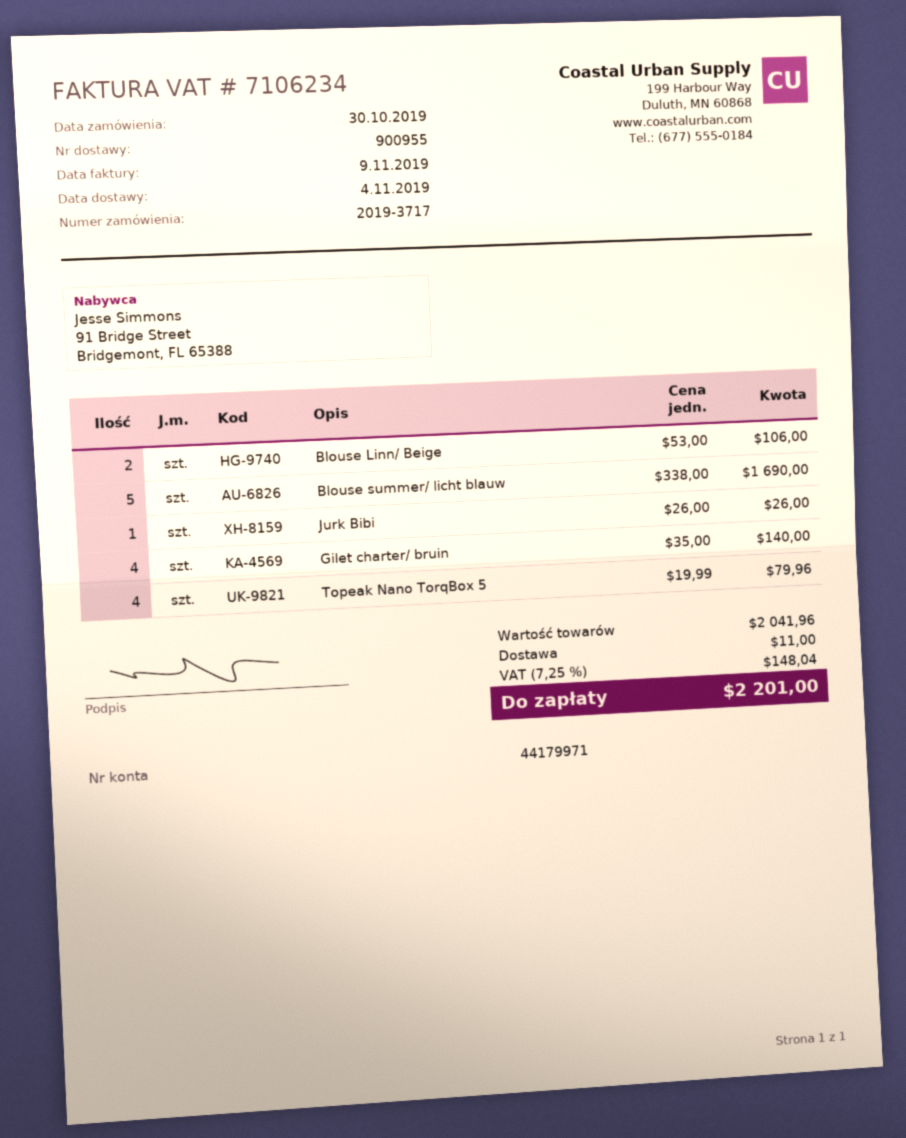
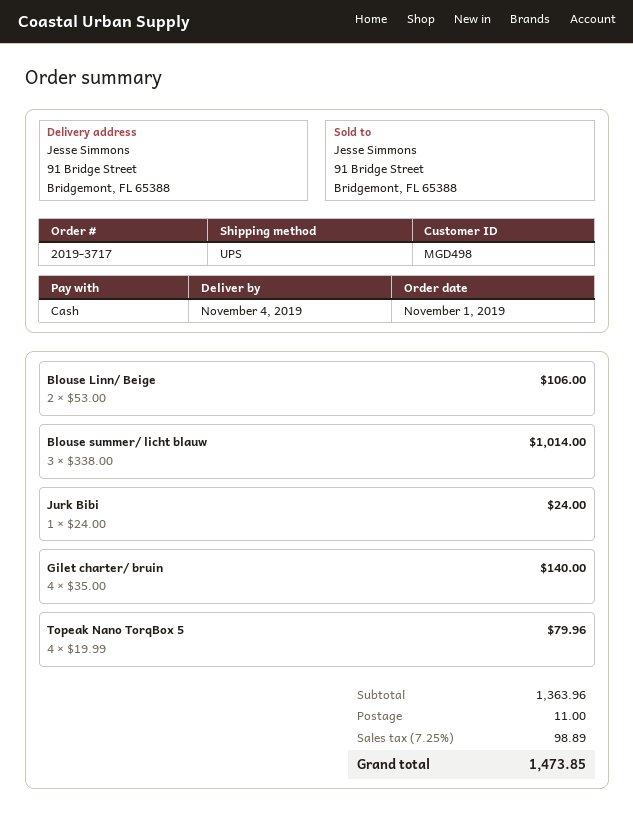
order date: 2019-10-30 -> 2019-11-01
Blouse summer/ licht blauw: 5 x 338.00 = 1690.00 -> 3 x 338.00 = 1014.00
Jurk Bibi: 1 x 26.00 = 26.00 -> 1 x 24.00 = 24.00
subtotal: 2041.96 -> 1363.96
tax: 7.25% = 148.04 -> 7.25% = 98.89
total: 2201.00 -> 1473.85

